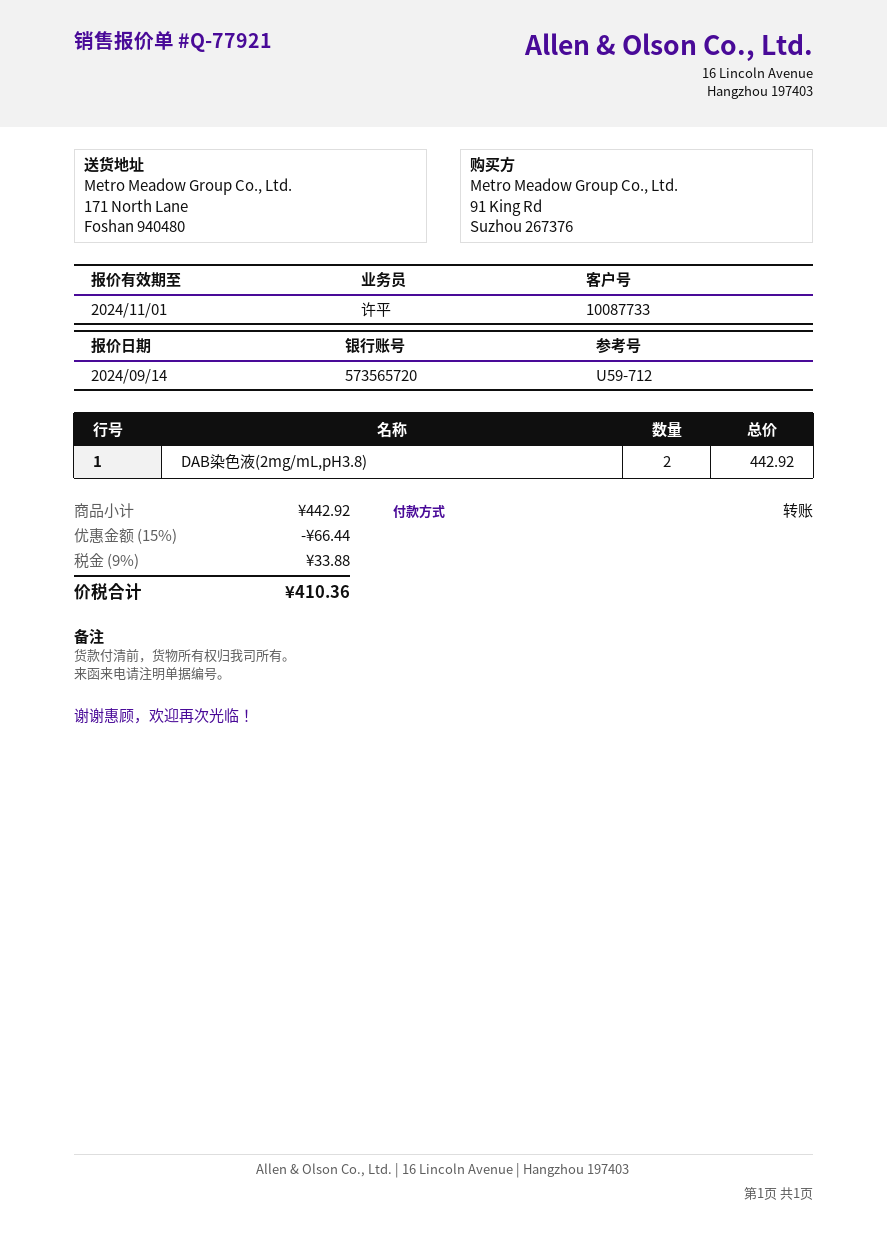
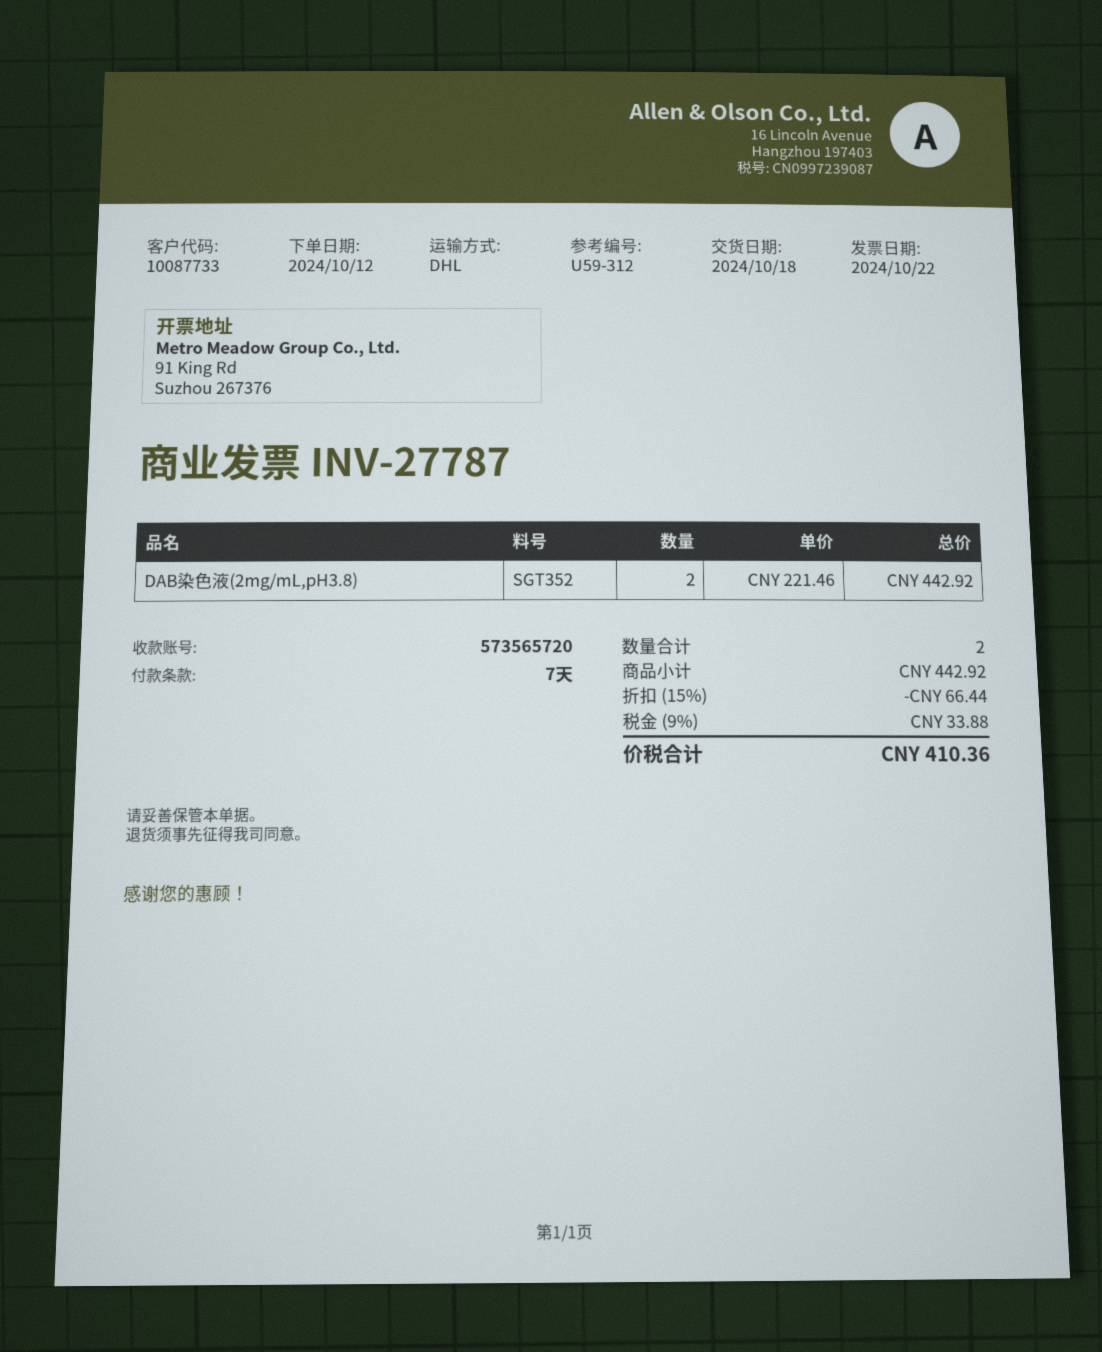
reference: U59-712 -> U59-312

